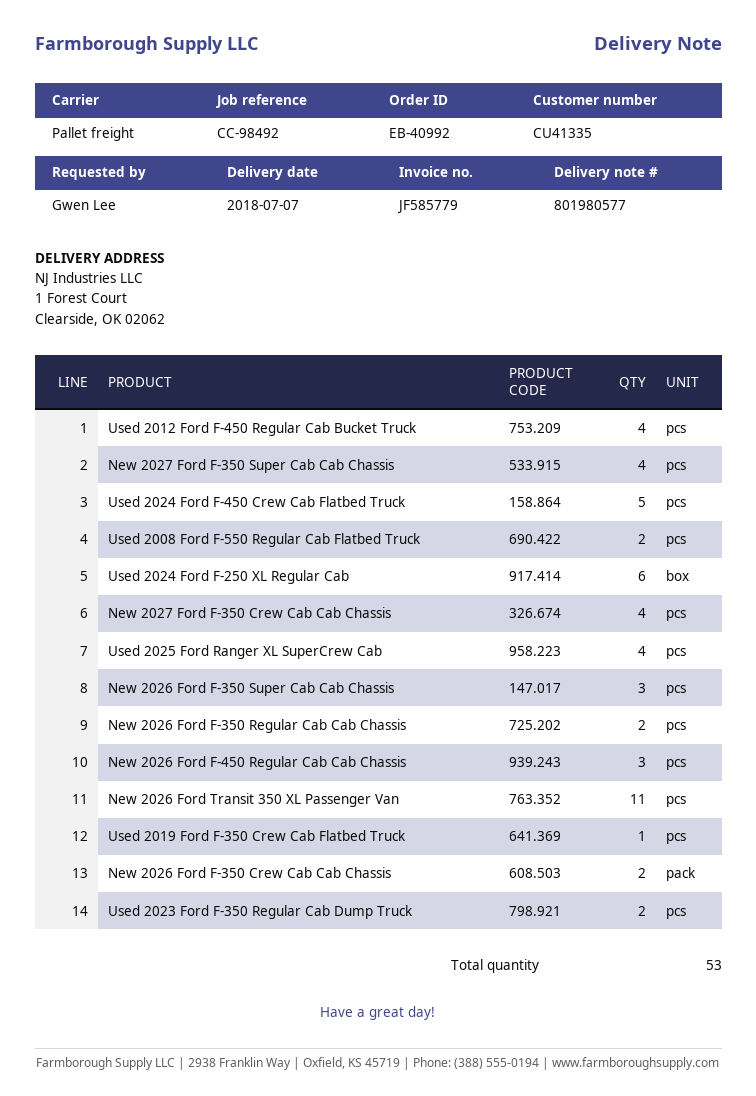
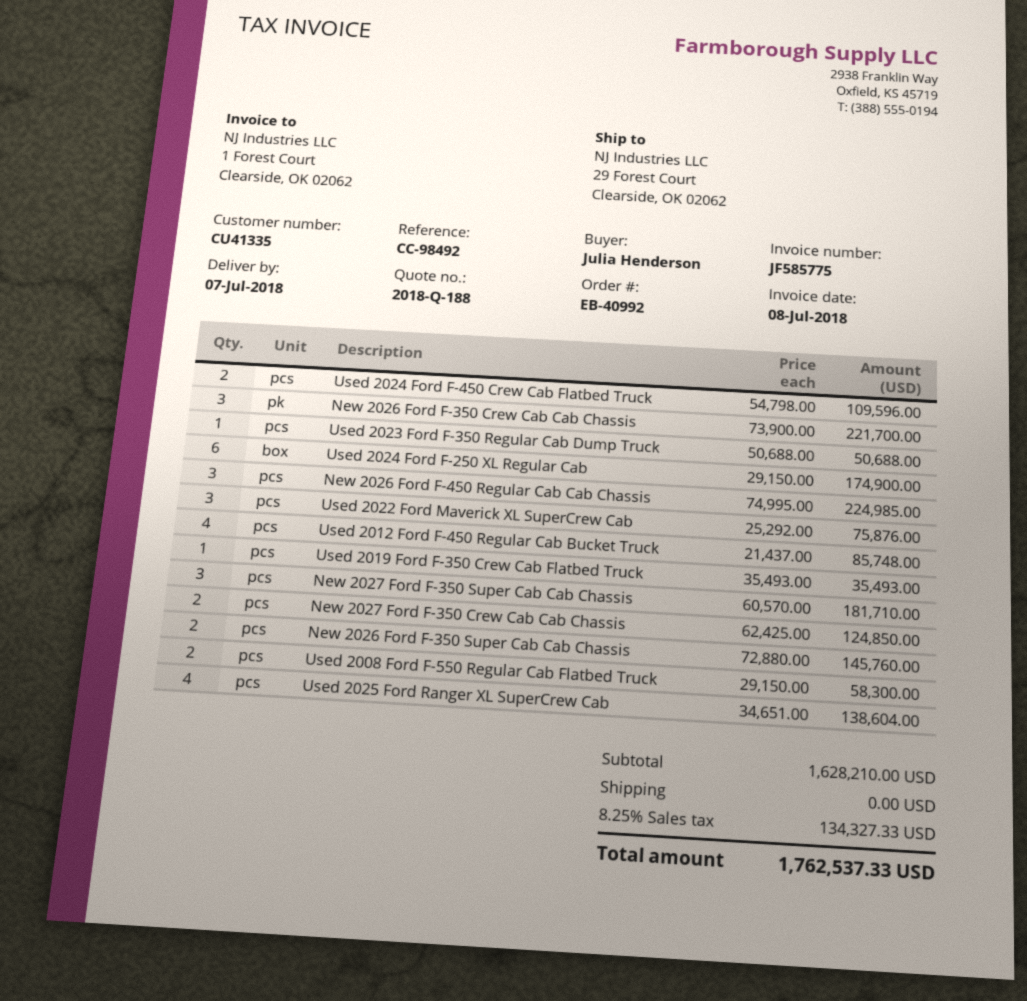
invoice number: JF585779 -> JF585775
ordered by: Gwen Lee -> Julia Henderson
ship to: 1 Forest Court, Clearside, OK 02062 -> 29 Forest Court, Clearside, OK 02062
New 2027 Ford F-350 Super Cab Cab Chassis: 4 -> 3
Used 2024 Ford F-450 Crew Cab Flatbed Truck: 5 -> 2
New 2027 Ford F-350 Crew Cab Cab Chassis: 4 -> 2
New 2026 Ford F-350 Super Cab Cab Chassis: 3 -> 2
New 2026 Ford F-350 Regular Cab Cab Chassis: 2 -> none
New 2026 Ford Transit 350 XL Passenger Van: 11 -> none
New 2026 Ford F-350 Crew Cab Cab Chassis: 2 -> 3
Used 2023 Ford F-350 Regular Cab Dump Truck: 2 -> 1
Used 2022 Ford Maverick XL SuperCrew Cab: none -> 3

